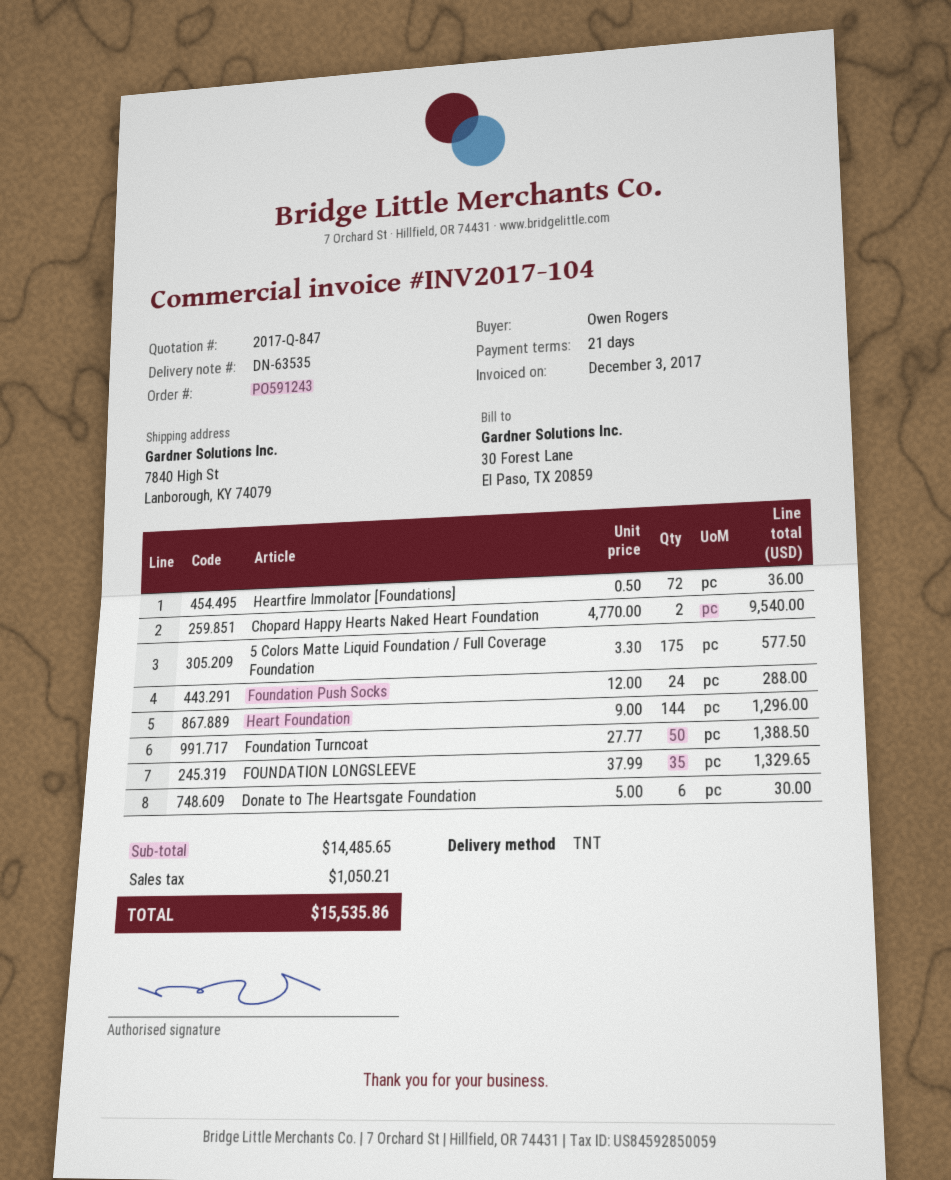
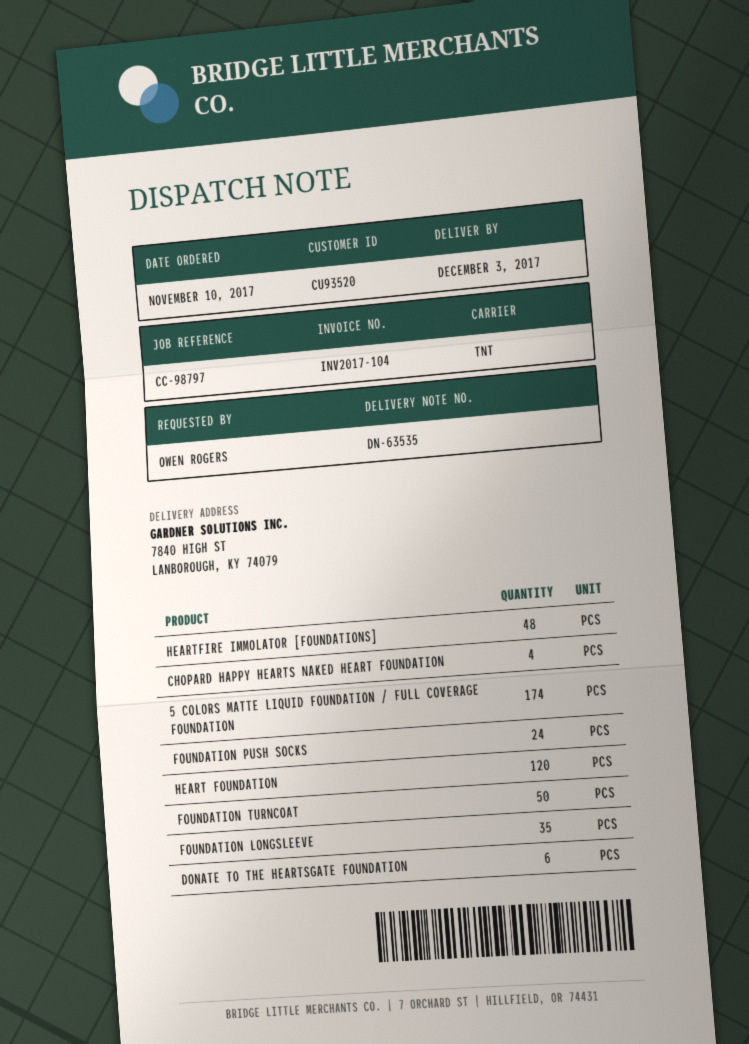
Heartfire Immolator [Foundations]: 72 -> 48
Chopard Happy Hearts Naked Heart Foundation: 2 -> 4
5 Colors Matte Liquid Foundation / Full Coverage Foundation: 175 -> 174
Heart Foundation: 144 -> 120

